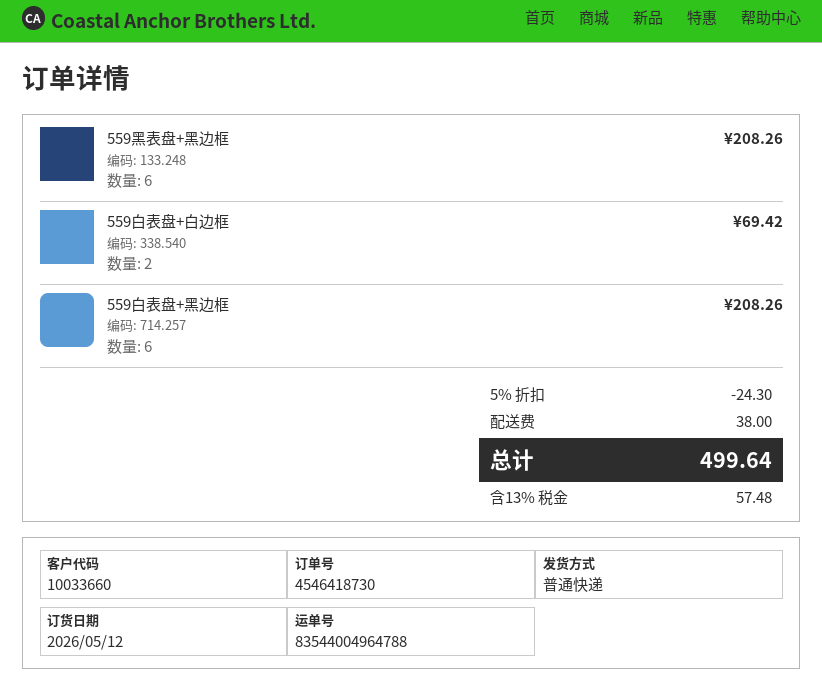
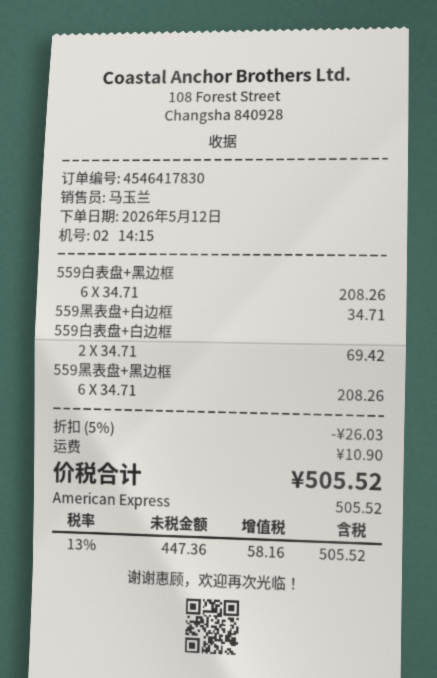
order number: 4546418730 -> 4546417830
559黑表盘+白边框: none -> 1 for 34.71
discount: 5% = 24.30 -> 5% = 26.03
shipping: 38.00 -> 10.90
tax: 13% = 57.48 -> 13% = 58.16
total: 499.64 -> 505.52

